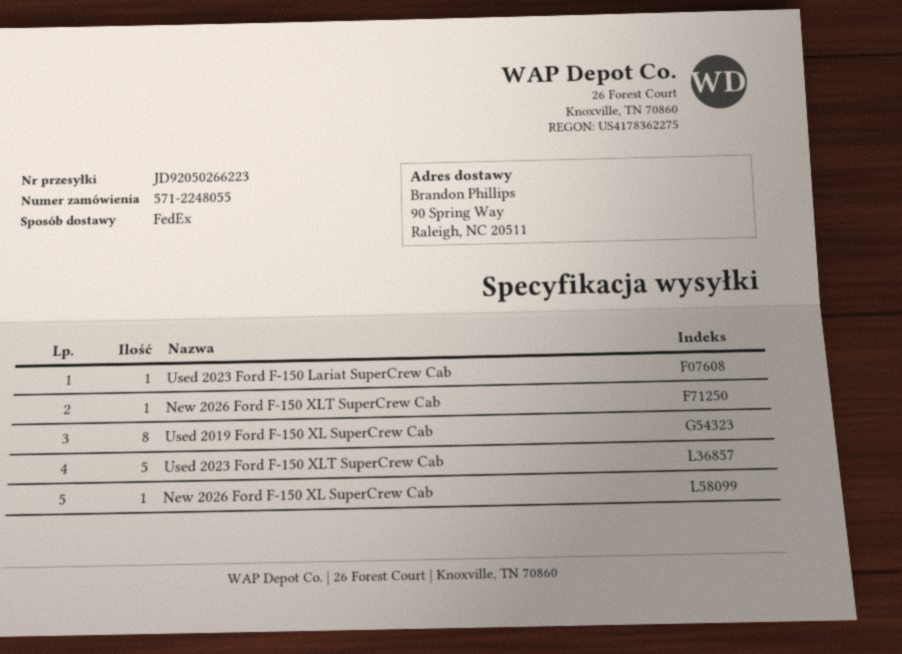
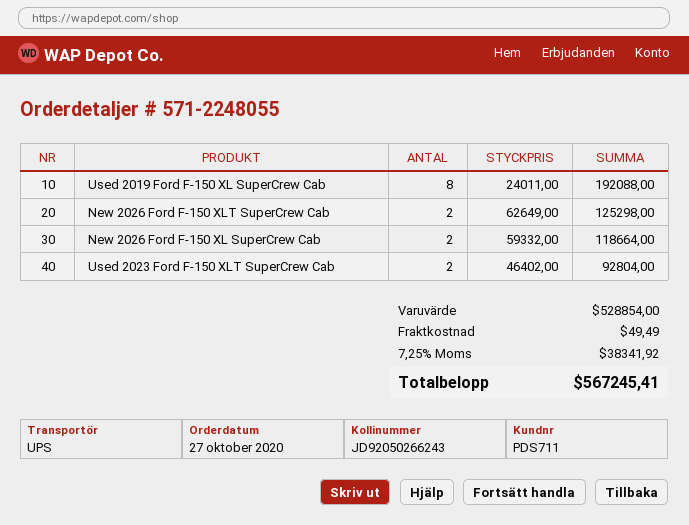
shipping method: FedEx -> UPS
tracking number: JD92050266223 -> JD92050266243
Used 2023 Ford F-150 Lariat SuperCrew Cab: 1 -> none
New 2026 Ford F-150 XLT SuperCrew Cab: 1 -> 2
Used 2023 Ford F-150 XLT SuperCrew Cab: 5 -> 2
New 2026 Ford F-150 XL SuperCrew Cab: 1 -> 2

